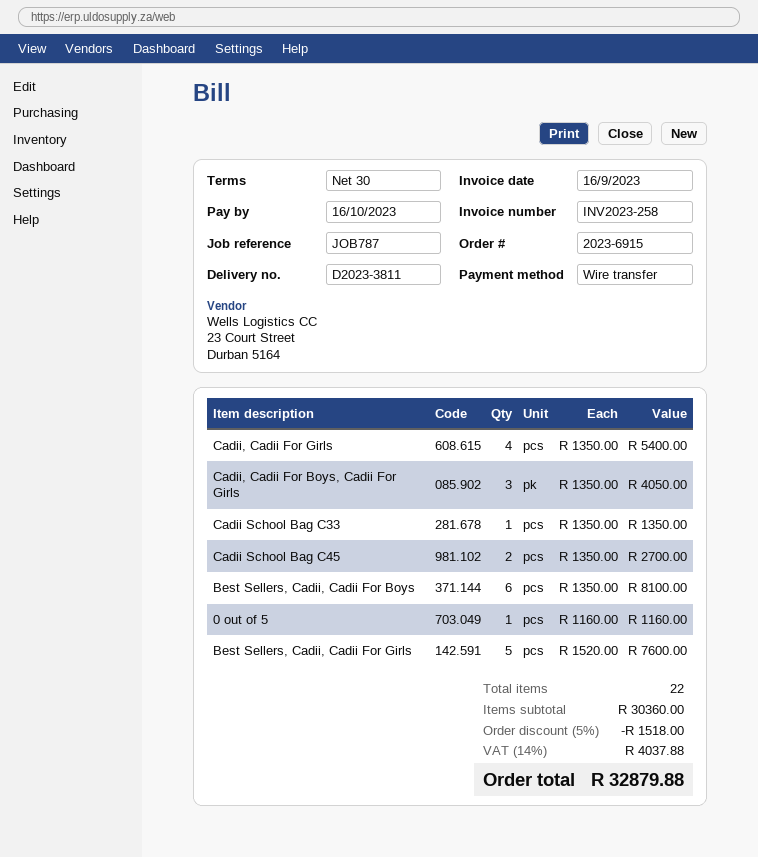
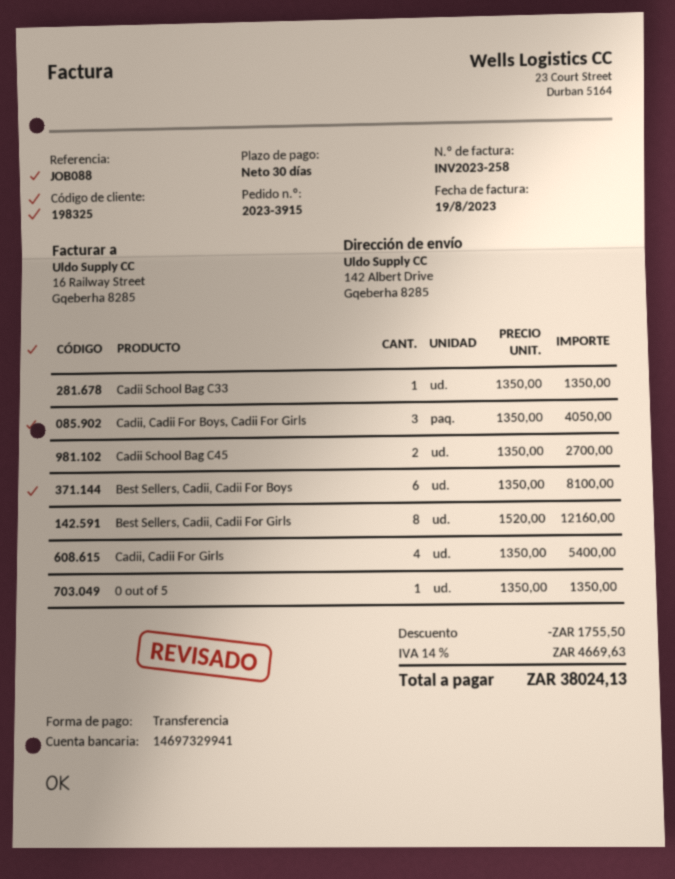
order number: 2023-6915 -> 2023-3915
invoice date: 2023-09-16 -> 2023-08-19
reference: JOB787 -> JOB088
0 out of 5: 1 x 1160.00 = 1160.00 -> 1 x 1350.00 = 1350.00
Best Sellers, Cadii, Cadii For Girls: 5 x 1520.00 = 7600.00 -> 8 x 1520.00 = 12160.00
discount: 1518.00 -> 1755.50
tax: 14% = 4037.88 -> 14% = 4669.63
total: 32879.88 -> 38024.13

